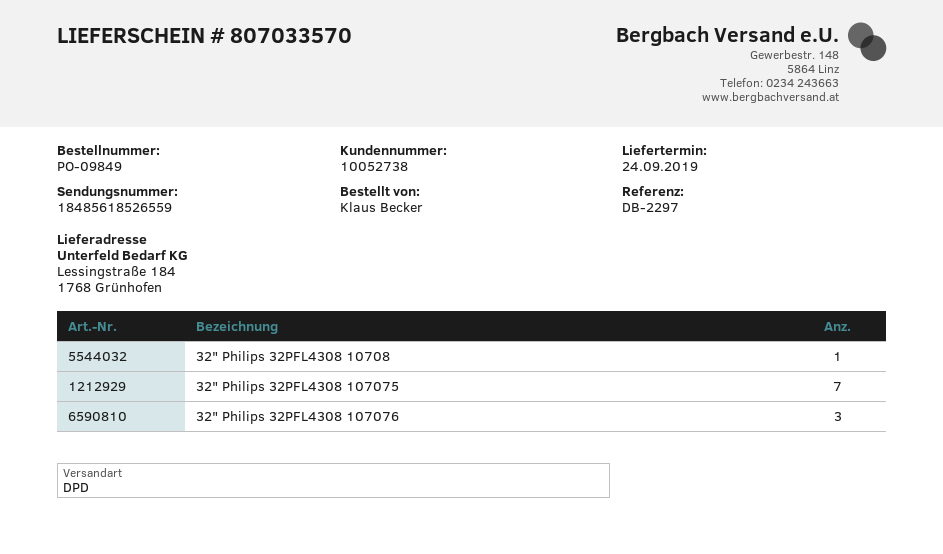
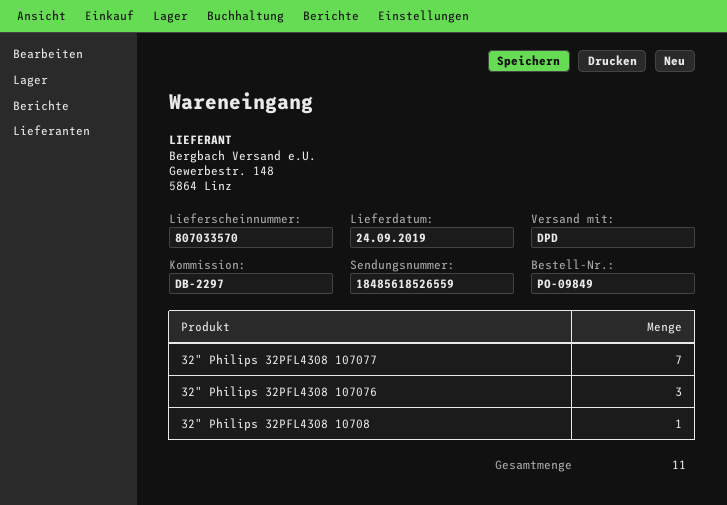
32" Philips 32PFL4308 107075: 7 -> none
32" Philips 32PFL4308 107077: none -> 7

